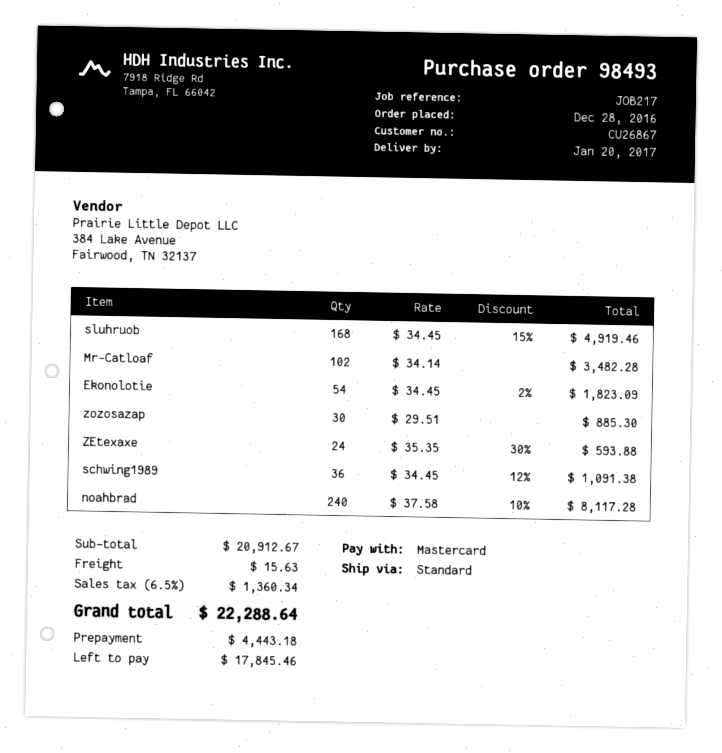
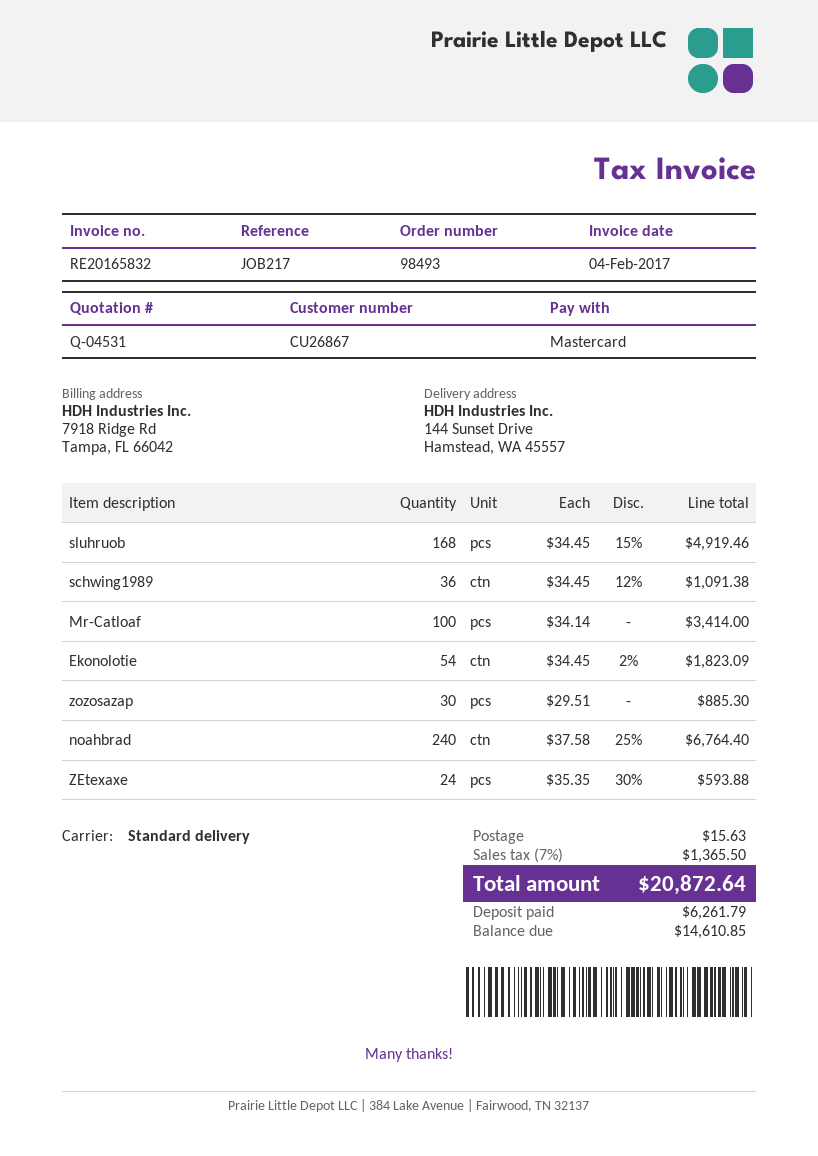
Mr-Catloaf: 102 x 34.14 = 3482.28 -> 100 x 34.14 = 3414.00
noahbrad: 240 x 37.58 - 10% = 8117.28 -> 240 x 37.58 - 25% = 6764.40
tax: 6.5% = 1360.34 -> 7% = 1365.50
total: 22288.64 -> 20872.64
deposit: 4443.18 -> 6261.79
balance: 17845.46 -> 14610.85

